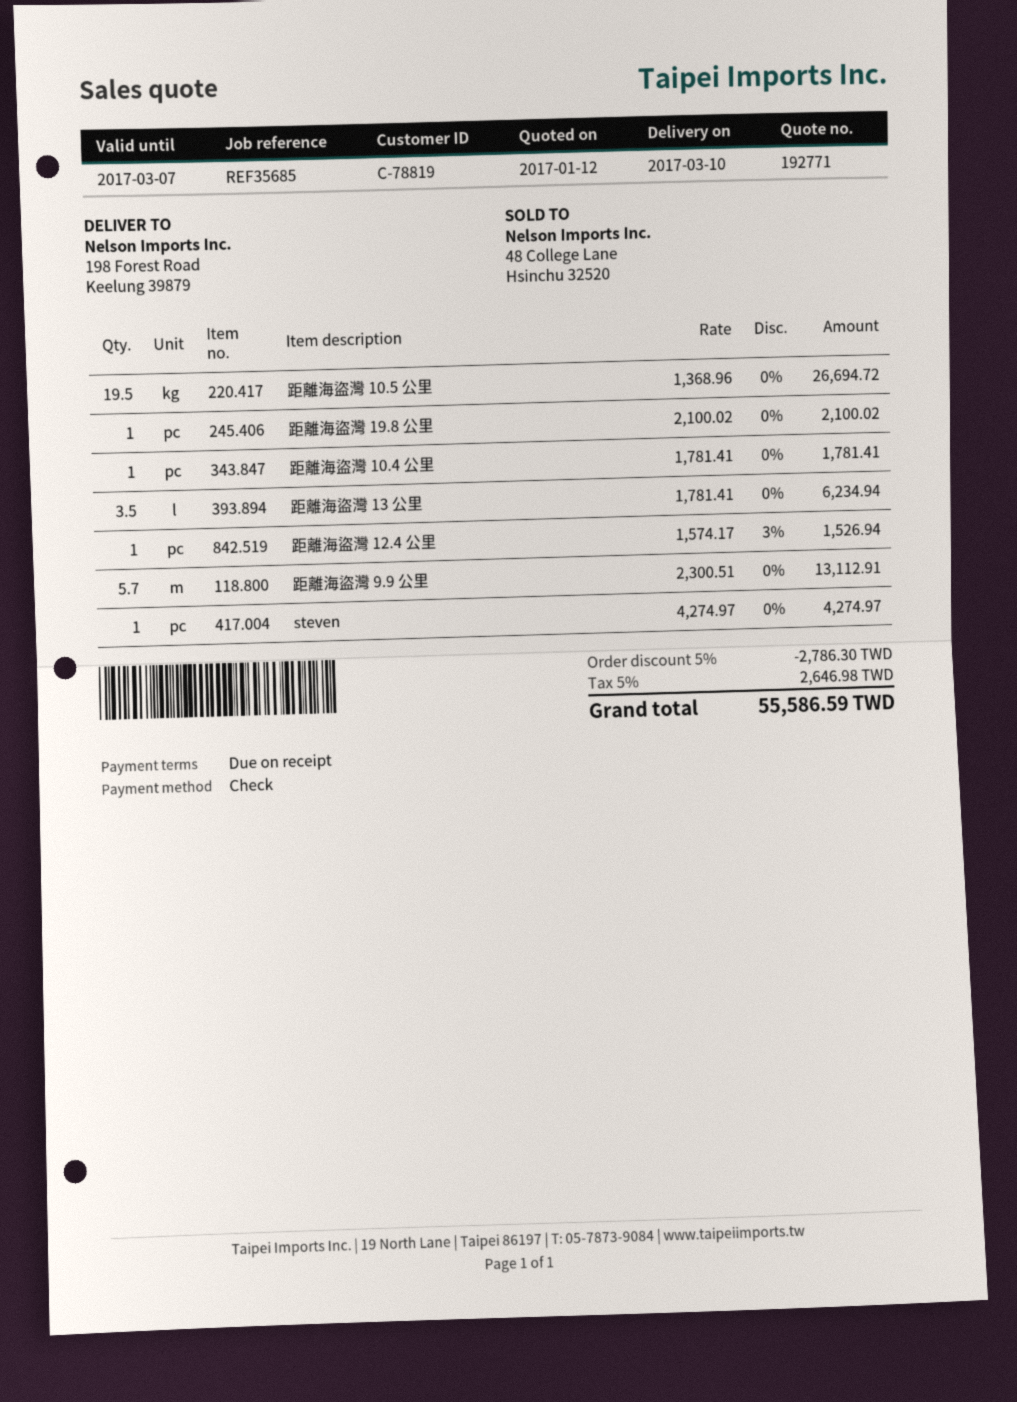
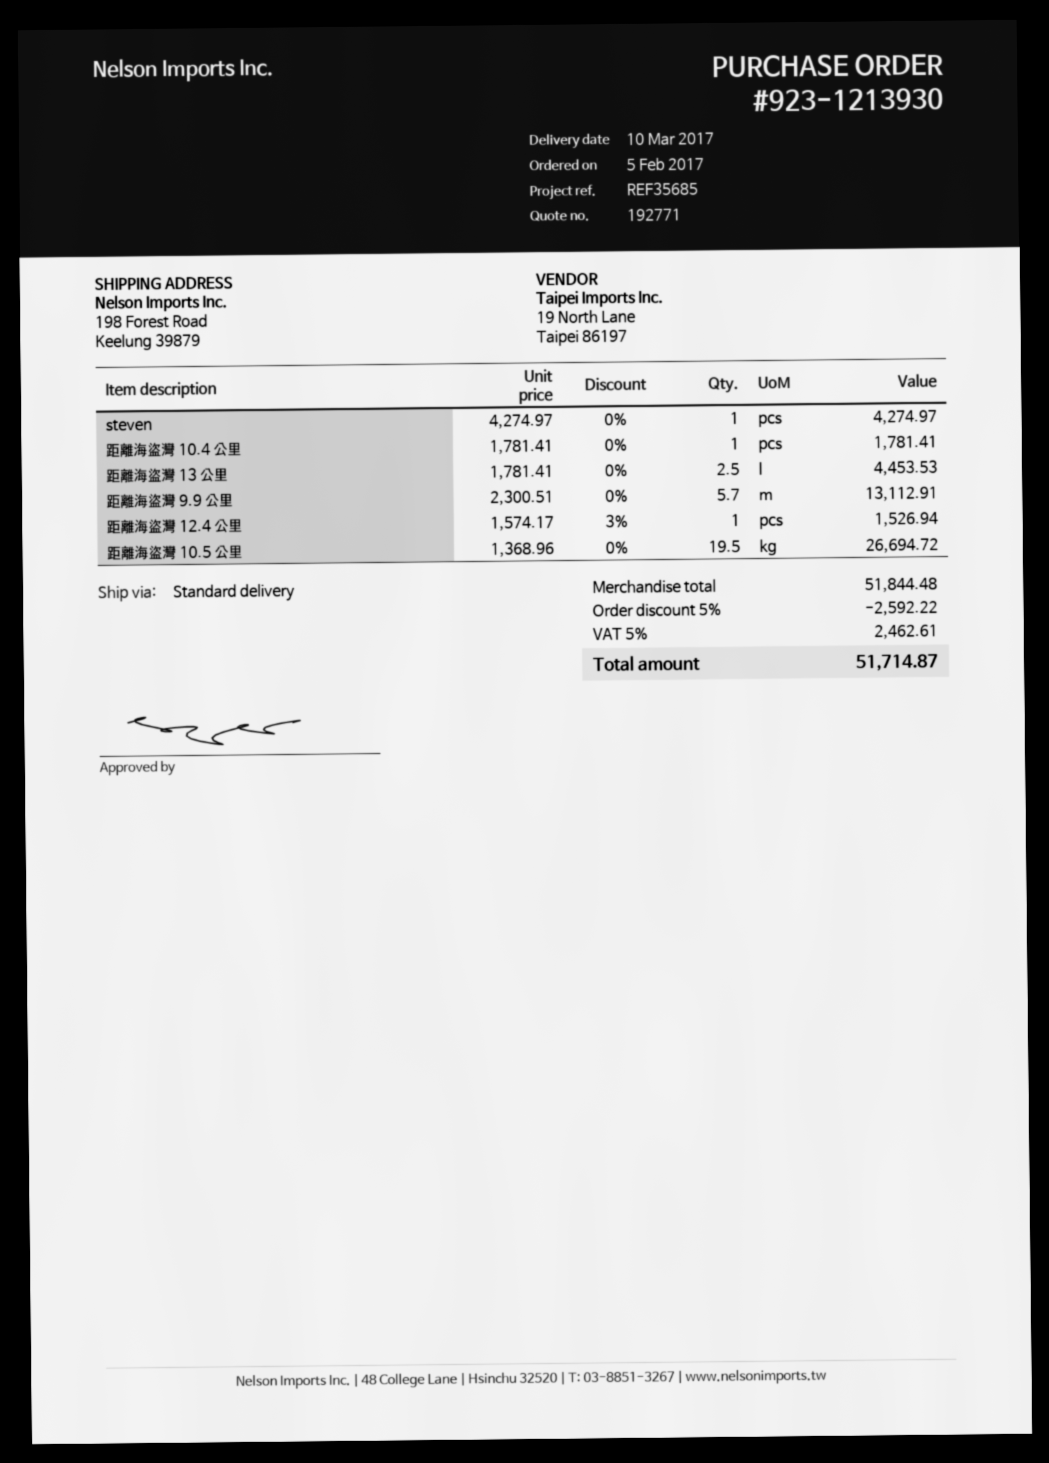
距離海盜灣 19.8 公里: 1 x 2100.02 = 2100.02 -> none
距離海盜灣 13 公里: 3.5 x 1781.41 = 6234.94 -> 2.5 x 1781.41 = 4453.53
discount: 5% = 2786.30 -> 5% = 2592.22
tax: 5% = 2646.98 -> 5% = 2462.61
total: 55586.59 -> 51714.87

